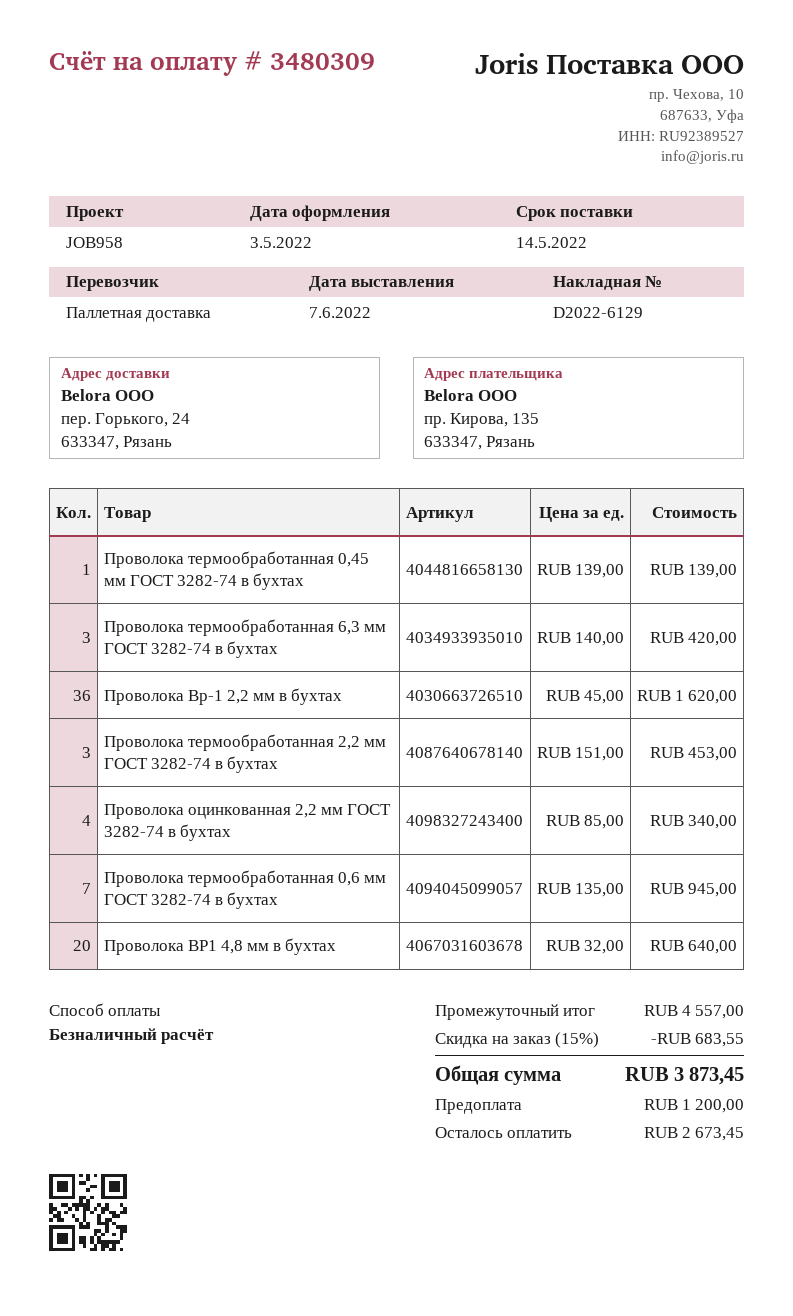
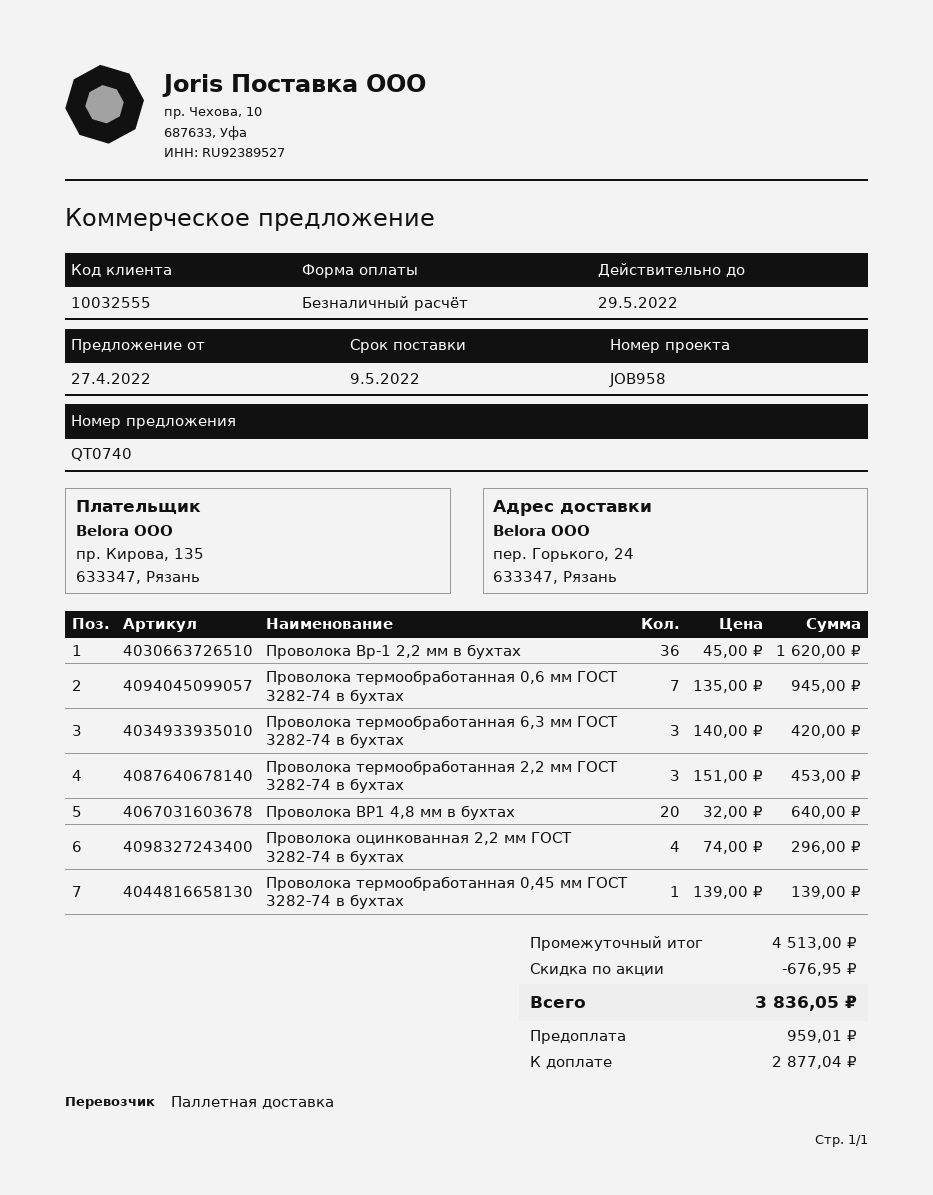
delivery date: 2022-05-14 -> 2022-05-09
Проволока оцинкованная 2,2 мм ГОСТ 3282-74 в бухтах: 4 x 85.00 = 340.00 -> 4 x 74.00 = 296.00
subtotal: 4557.00 -> 4513.00
discount: 683.55 -> 676.95
total: 3873.45 -> 3836.05
deposit: 1200.00 -> 959.01
balance: 2673.45 -> 2877.04

